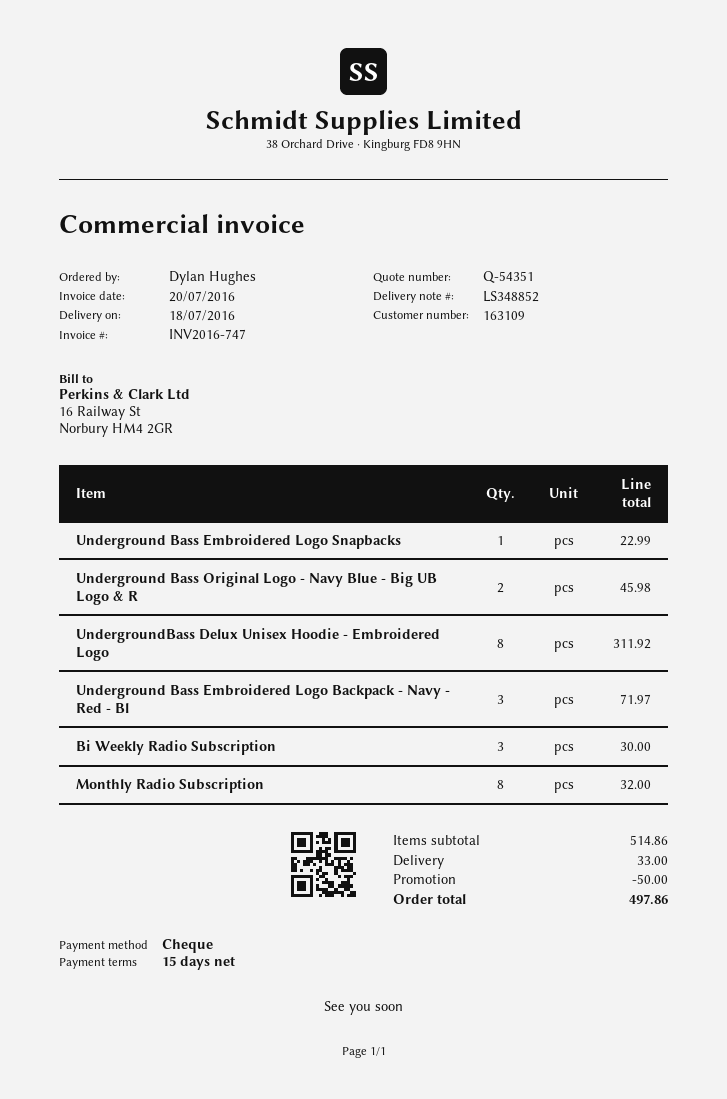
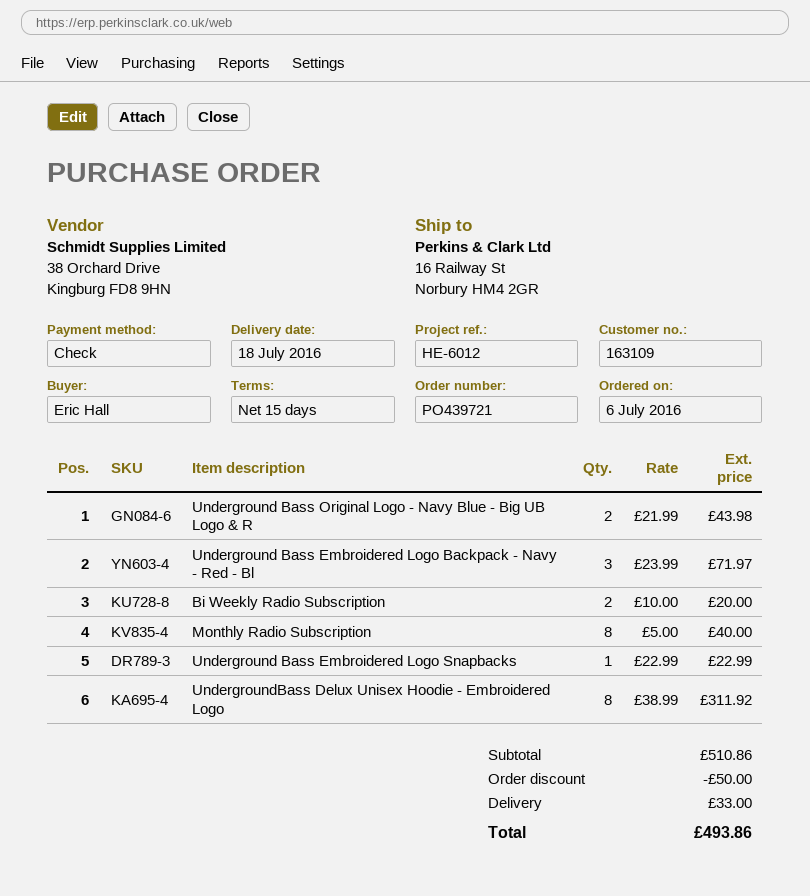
ordered by: Dylan Hughes -> Eric Hall
Underground Bass Original Logo - Navy Blue - Big UB Logo & R: 2 for 45.98 -> 2 for 43.98
Bi Weekly Radio Subscription: 3 for 30.00 -> 2 for 20.00
Monthly Radio Subscription: 8 for 32.00 -> 8 for 40.00
subtotal: 514.86 -> 510.86
total: 497.86 -> 493.86

